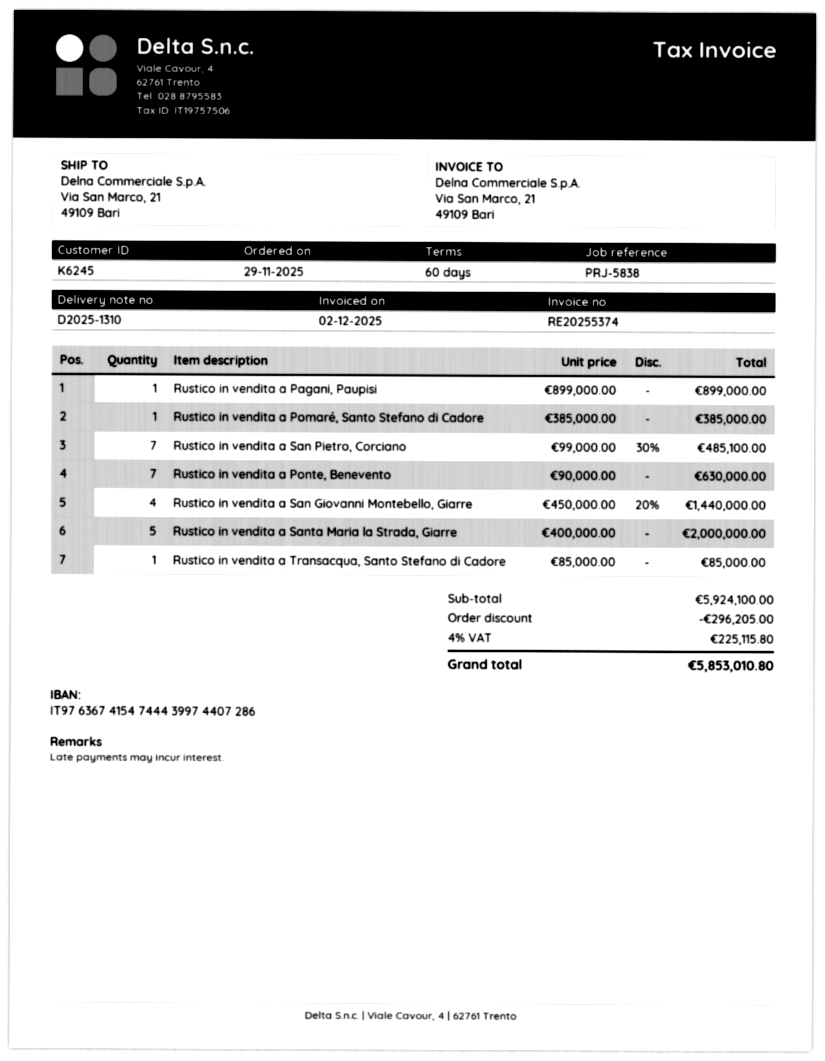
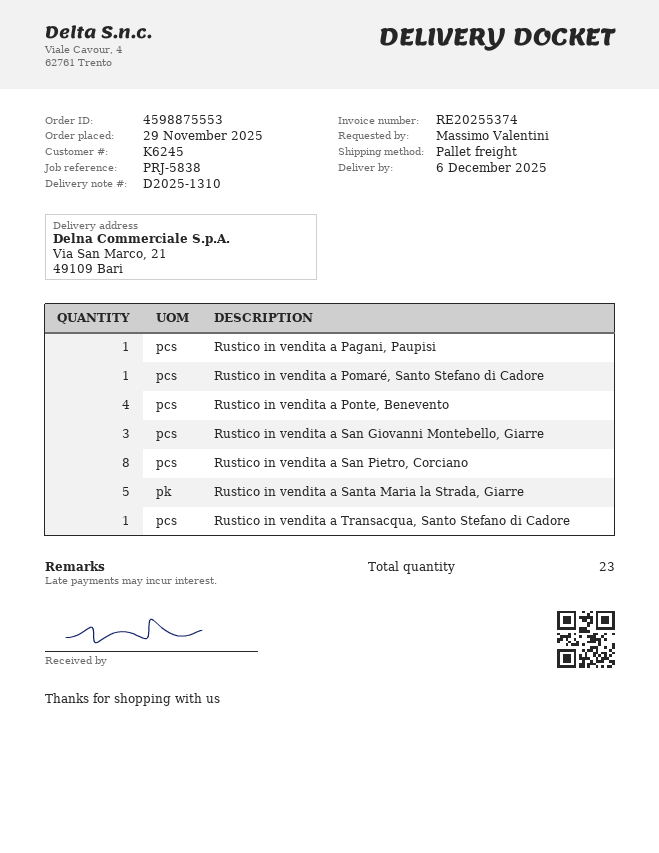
Rustico in vendita a San Pietro, Corciano: 7 -> 8
Rustico in vendita a Ponte, Benevento: 7 -> 4
Rustico in vendita a San Giovanni Montebello, Giarre: 4 -> 3

